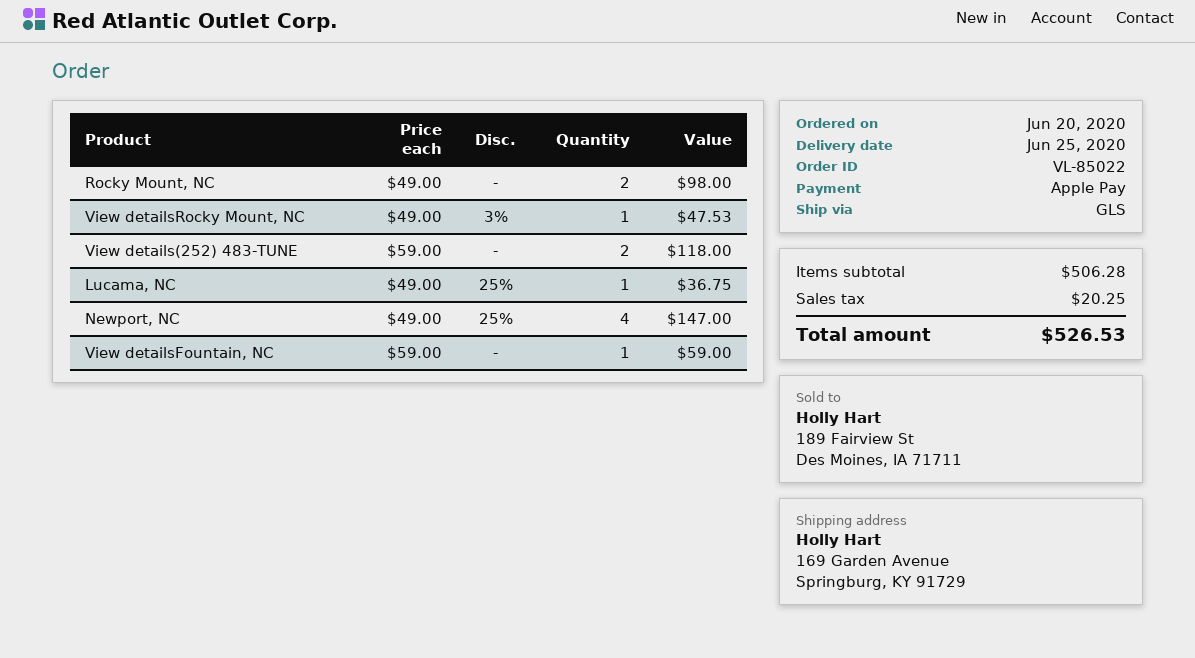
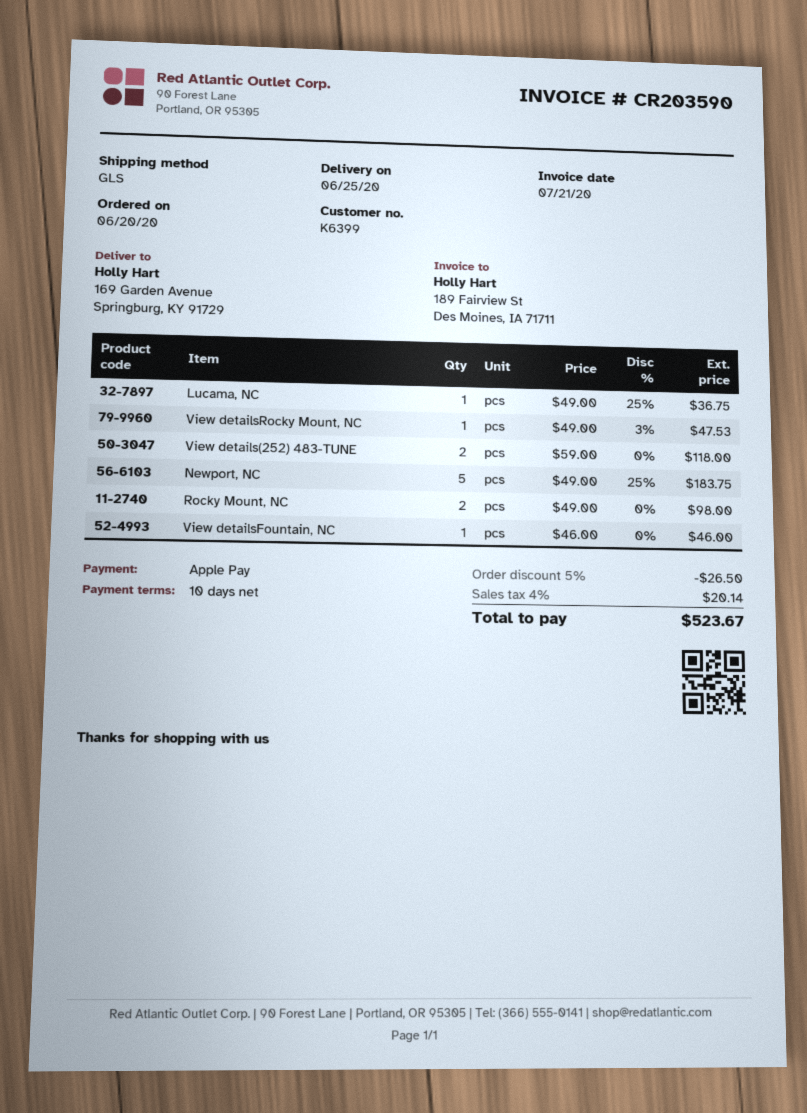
Newport, NC: 4 x 49.00 - 25% = 147.00 -> 5 x 49.00 - 25% = 183.75
View detailsFountain, NC: 1 x 59.00 = 59.00 -> 1 x 46.00 = 46.00
discount: none -> 5% = 26.50
tax: 20.25 -> 20.14
total: 526.53 -> 523.67

